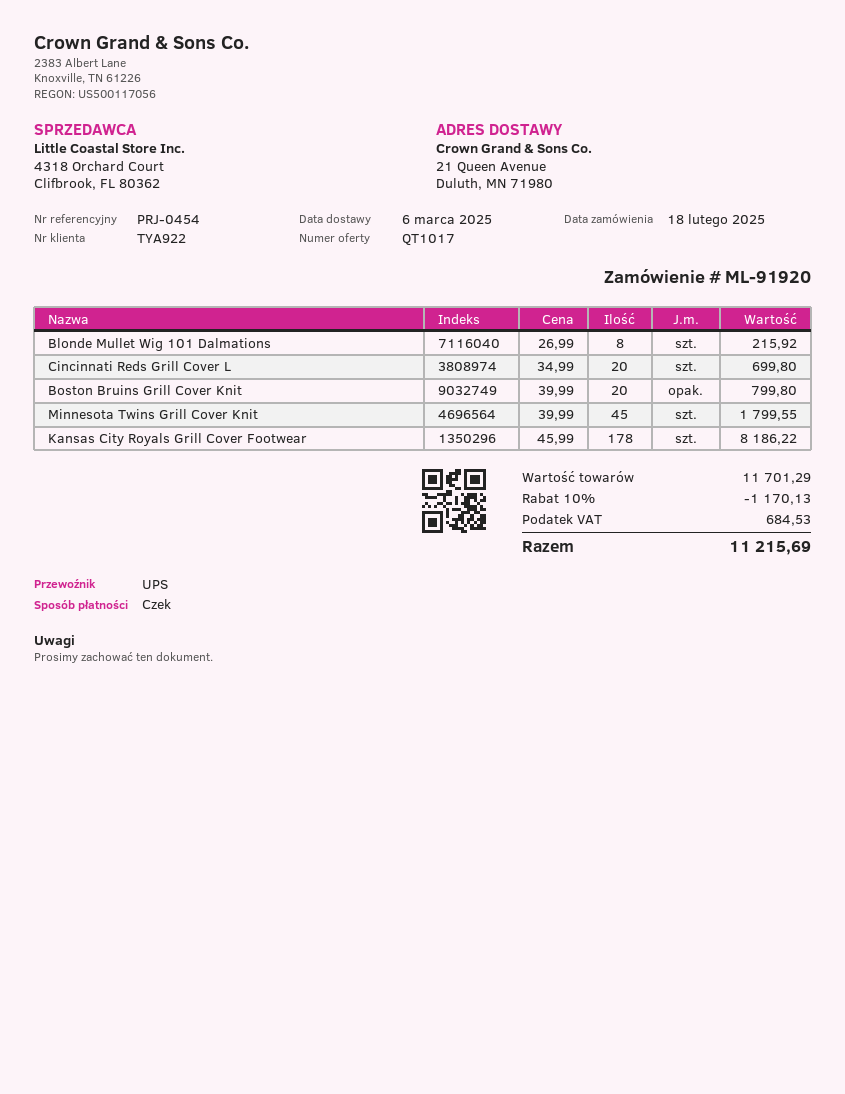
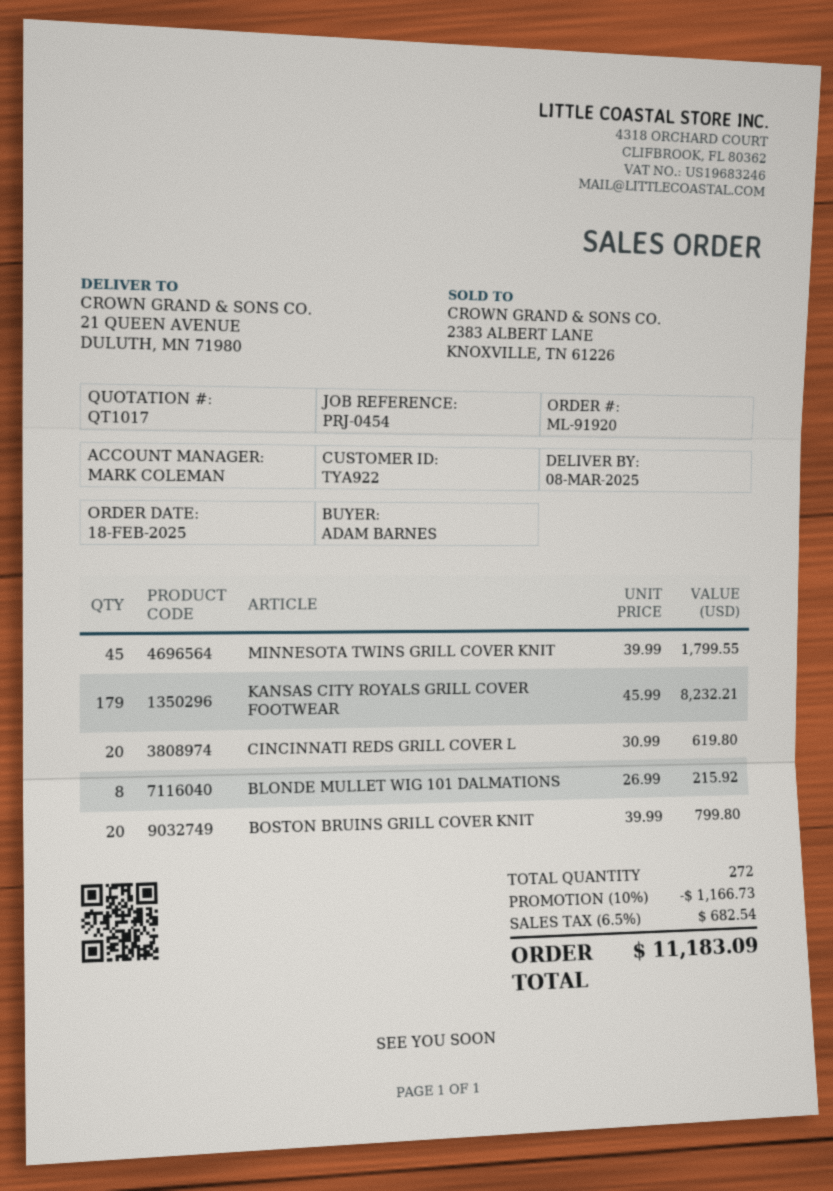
delivery date: 2025-03-06 -> 2025-03-08
Cincinnati Reds Grill Cover L: 20 x 34.99 = 699.80 -> 20 x 30.99 = 619.80
Kansas City Royals Grill Cover Footwear: 178 x 45.99 = 8186.22 -> 179 x 45.99 = 8232.21
discount: 10% = 1170.13 -> 10% = 1166.73
tax: 684.53 -> 682.54
total: 11215.69 -> 11183.09

